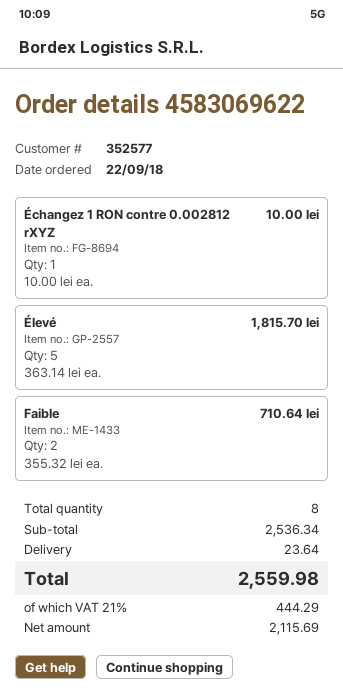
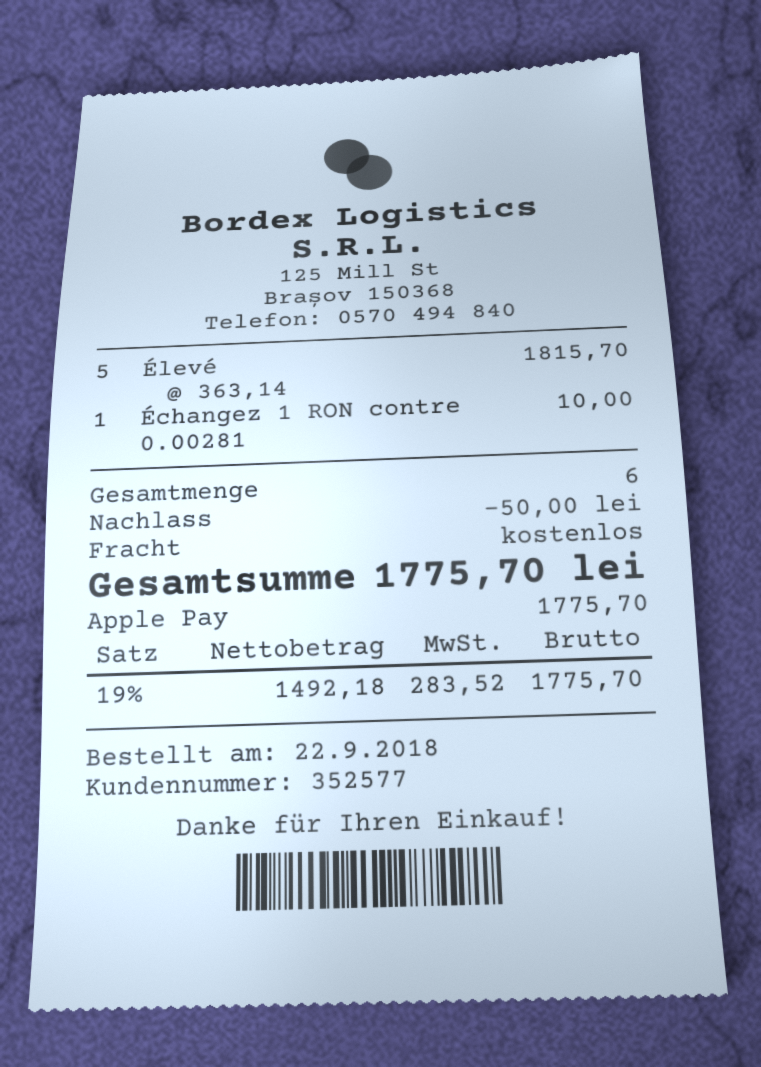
Faible: 2 x 355.32 = 710.64 -> none
total quantity: 8 -> 6
discount: none -> 50.00
shipping: 23.64 -> 0.00
net: 2115.69 -> 1492.18
tax: 21% = 444.29 -> 19% = 283.52
total: 2559.98 -> 1775.70

